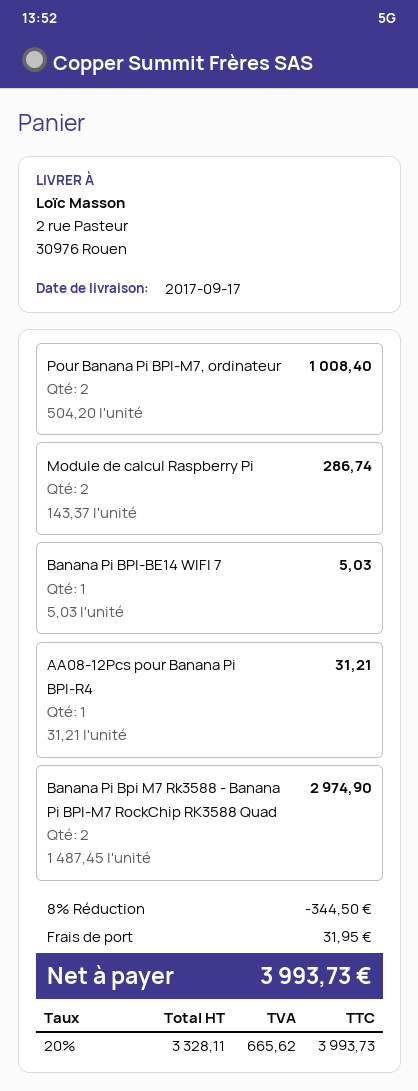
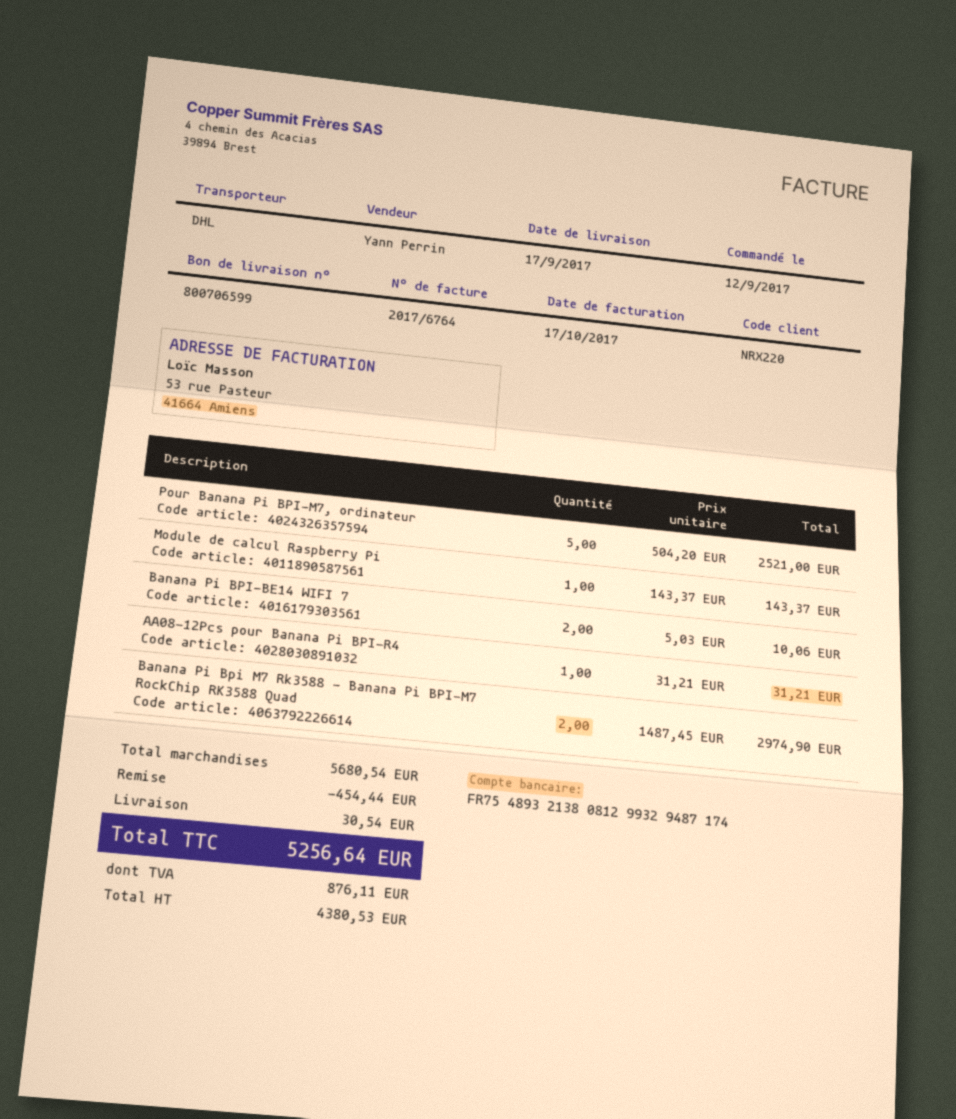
Pour Banana Pi BPI-M7, ordinateur: 2 x 504.20 = 1008.40 -> 5 x 504.20 = 2521.00
Module de calcul Raspberry Pi: 2 x 143.37 = 286.74 -> 1 x 143.37 = 143.37
Banana Pi BPI-BE14 WIFI 7: 1 x 5.03 = 5.03 -> 2 x 5.03 = 10.06
discount: 344.50 -> 454.44
shipping: 31.95 -> 30.54
net: 3328.11 -> 4380.53
tax: 665.62 -> 876.11
total: 3993.73 -> 5256.64

